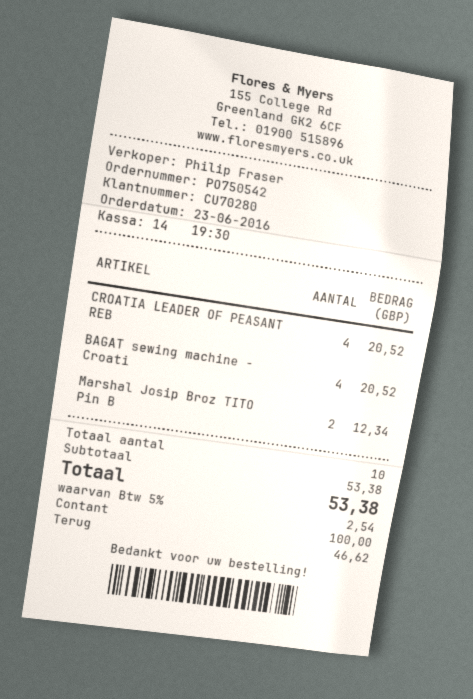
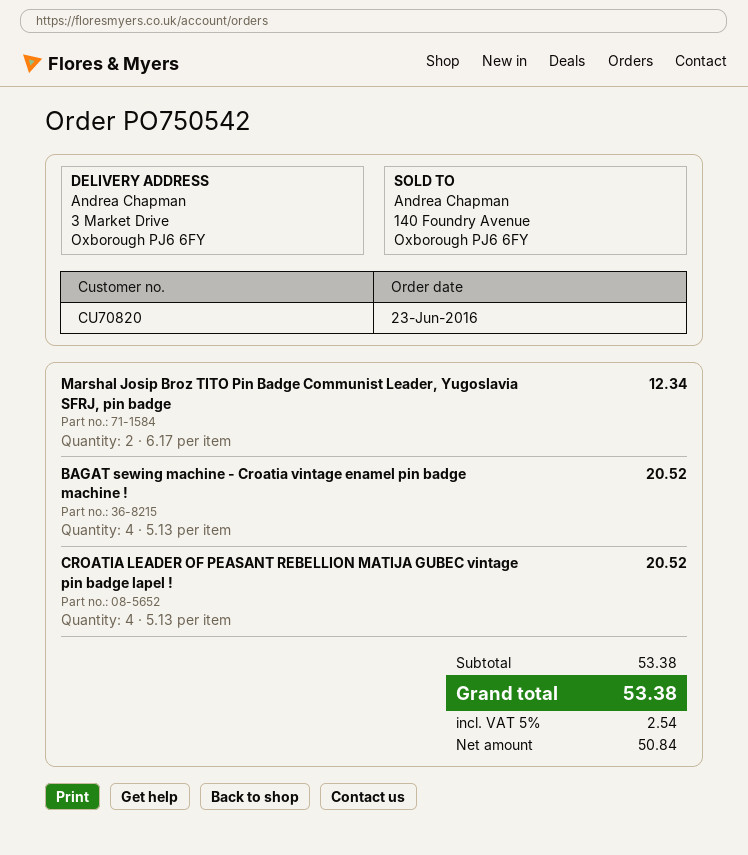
customer number: CU70280 -> CU70820

